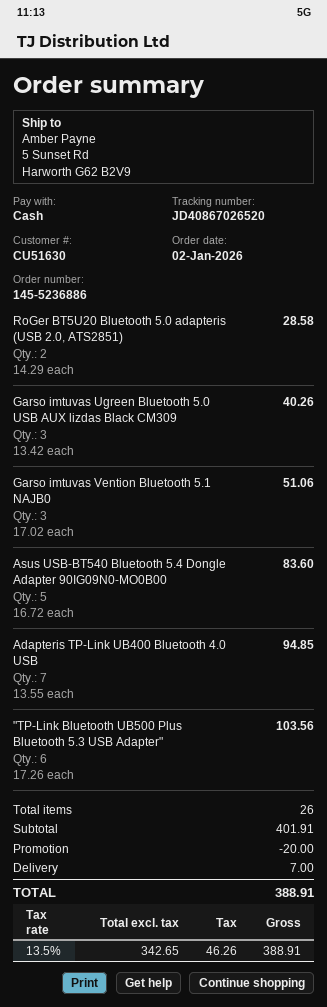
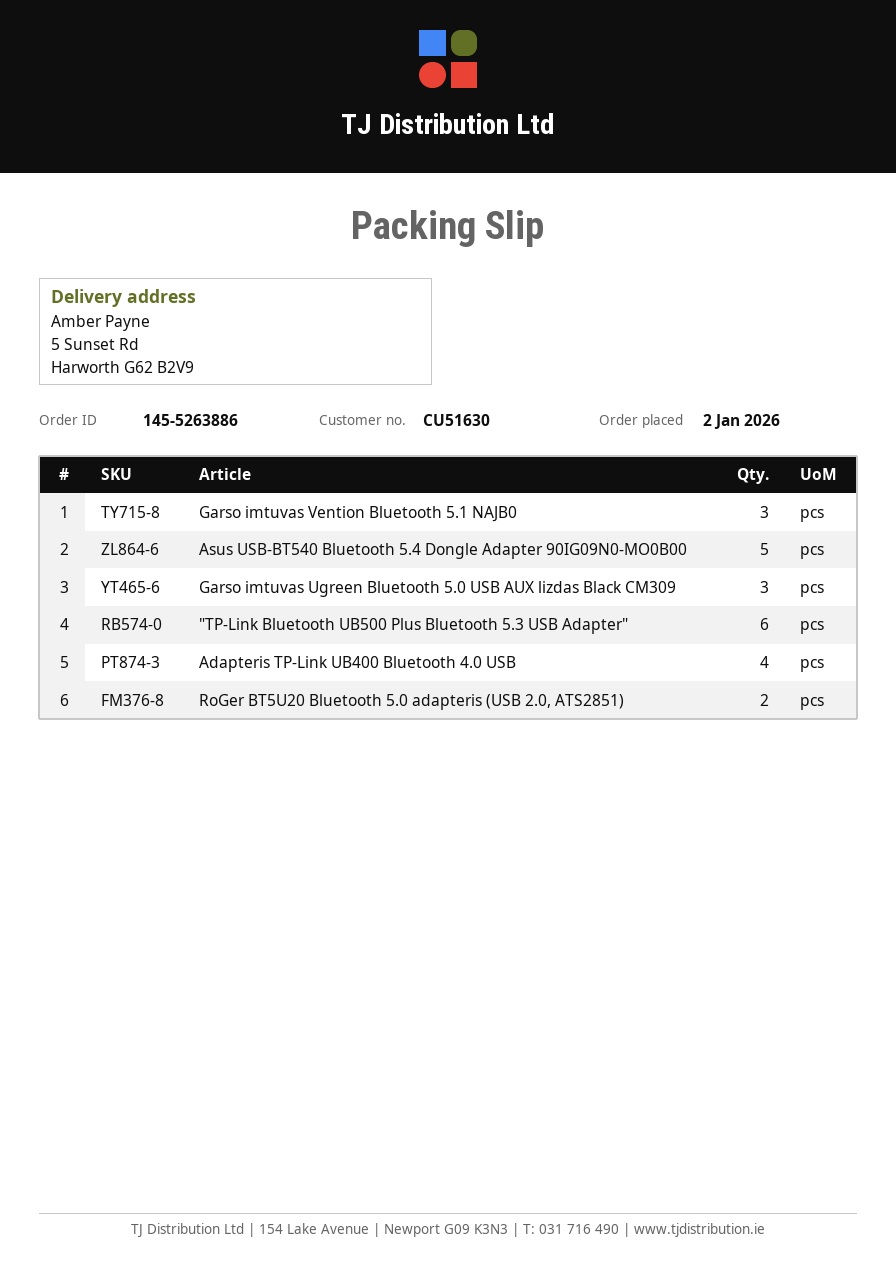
order number: 145-5236886 -> 145-5263886
Adapteris TP-Link UB400 Bluetooth 4.0 USB: 7 -> 4

